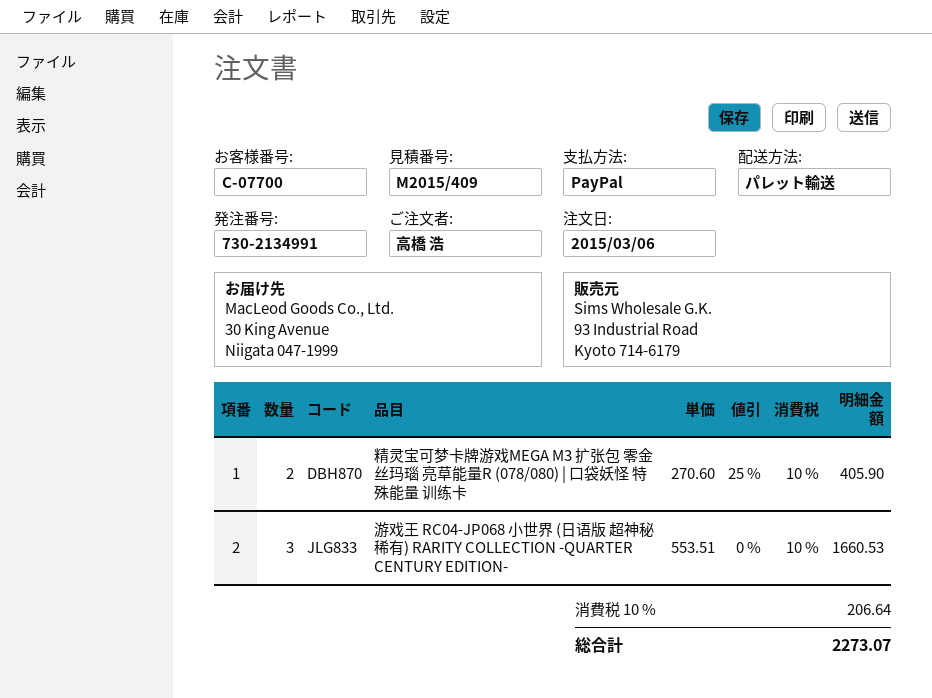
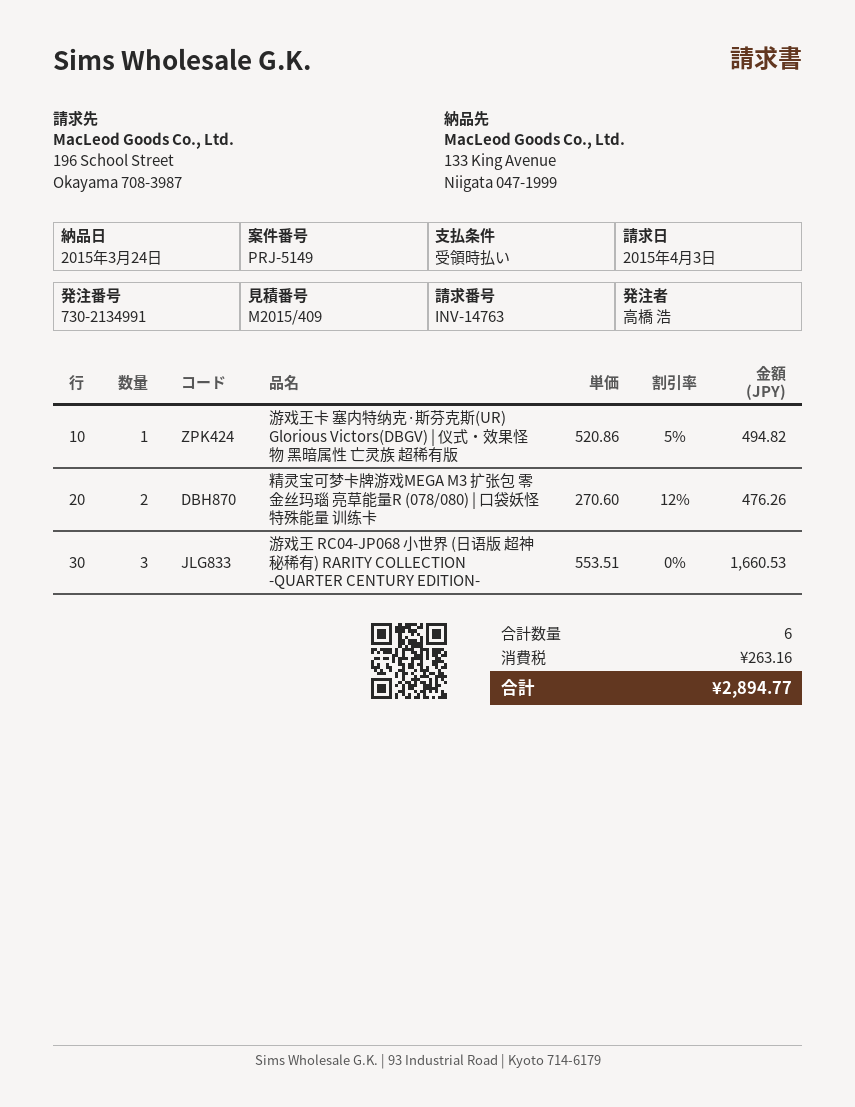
ship to: 30 King Avenue, Niigata 047-1999 -> 133 King Avenue, Niigata 047-1999
精灵宝可梦卡牌游戏MEGA M3 扩张包 零金丝玛瑙 亮草能量R (078/080) | 口袋妖怪 特殊能量 训练卡: 2 x 270.60 - 25% = 405.90 -> 2 x 270.60 - 12% = 476.26
游戏王卡 塞内特纳克·斯芬克斯(UR) Glorious Victors(DBGV) | 仪式・效果怪物 黑暗属性 亡灵族 超稀有版: none -> 1 x 520.86 - 5% = 494.82
tax: 206.64 -> 263.16
total: 2273.07 -> 2894.77

